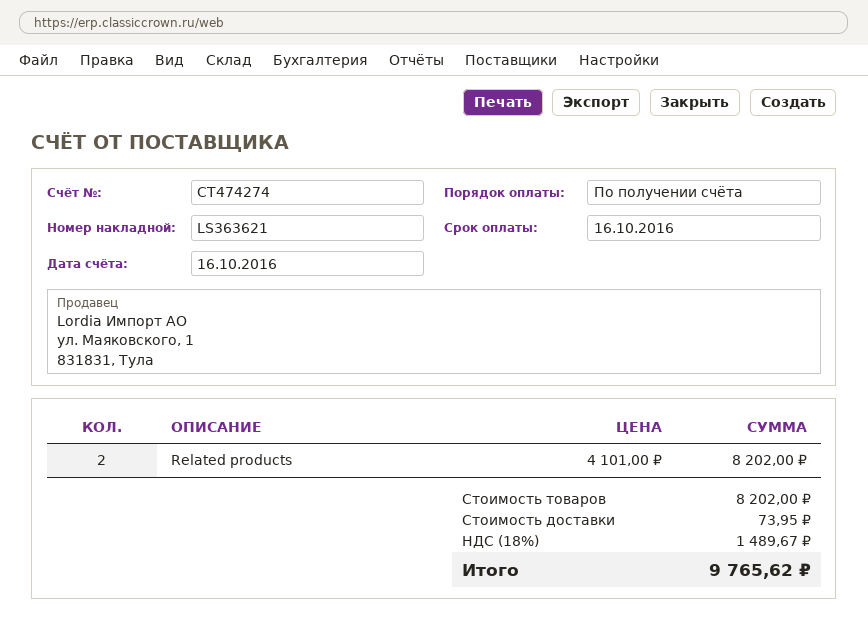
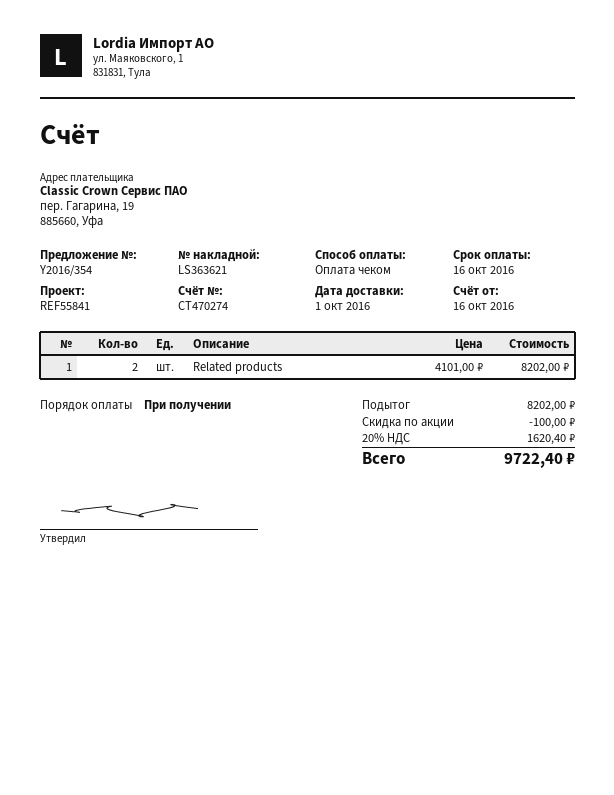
invoice number: CT474274 -> CT470274
discount: none -> 100.00
shipping: 73.95 -> none
tax: 18% = 1489.67 -> 20% = 1620.40
total: 9765.62 -> 9722.40

